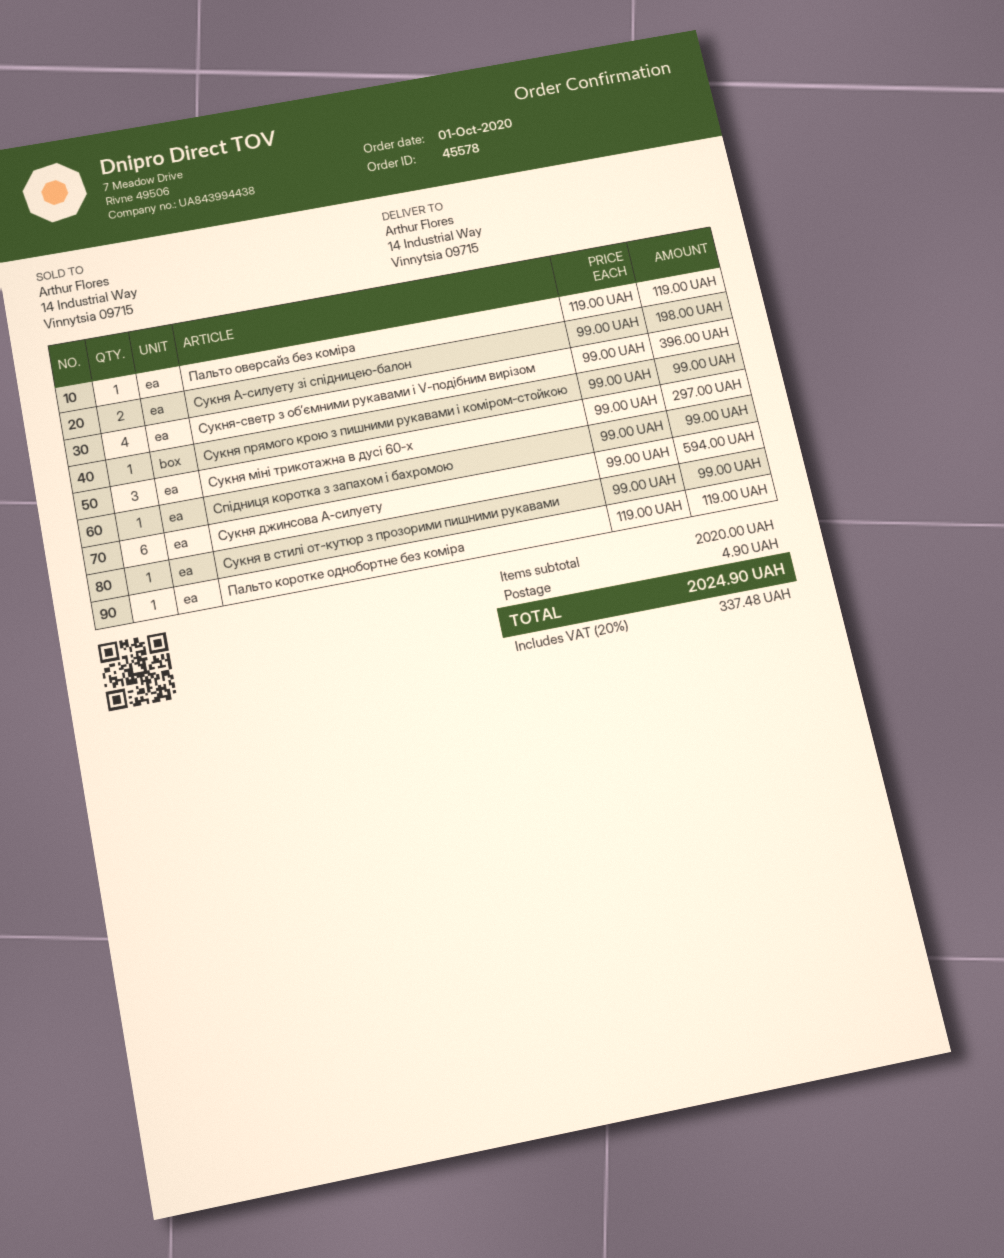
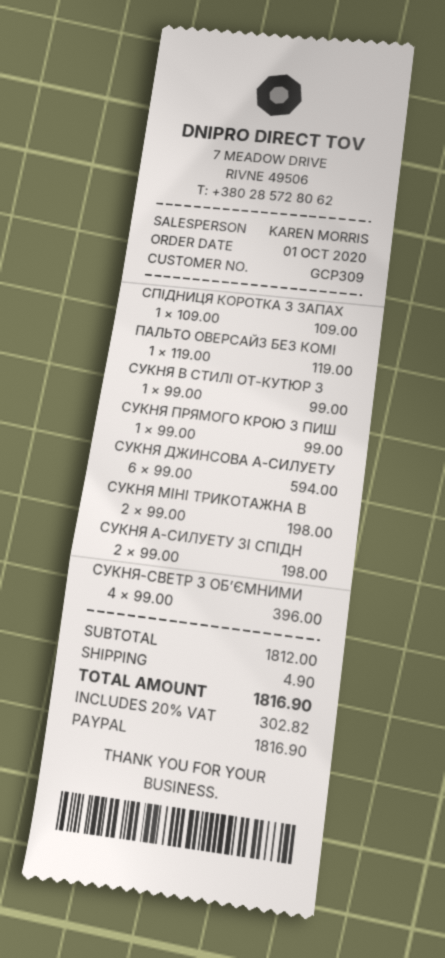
Сукня міні трикотажна в дусі 60-х: 3 x 99.00 = 297.00 -> 2 x 99.00 = 198.00
Спідниця коротка з запахом і бахромою: 1 x 99.00 = 99.00 -> 1 x 109.00 = 109.00
Пальто коротке однобортне без коміра: 1 x 119.00 = 119.00 -> none
subtotal: 2020.00 -> 1812.00
tax: 20% = 337.48 -> 20% = 302.82
total: 2024.90 -> 1816.90

